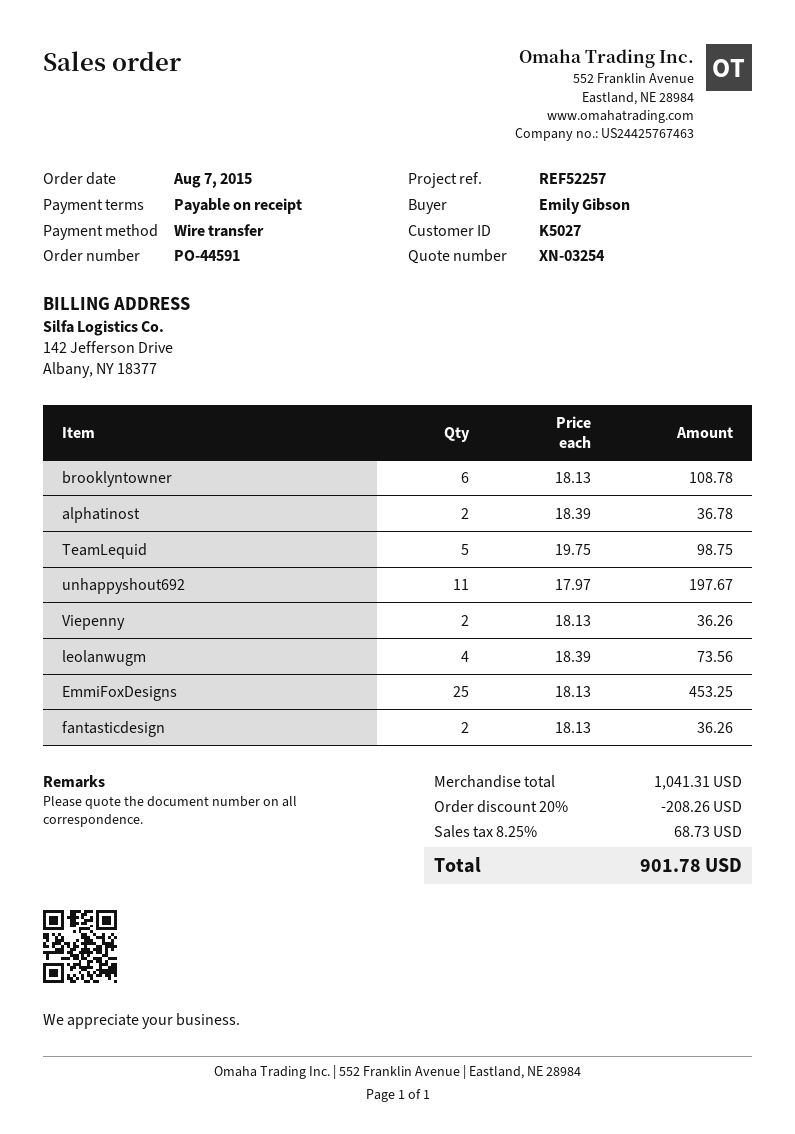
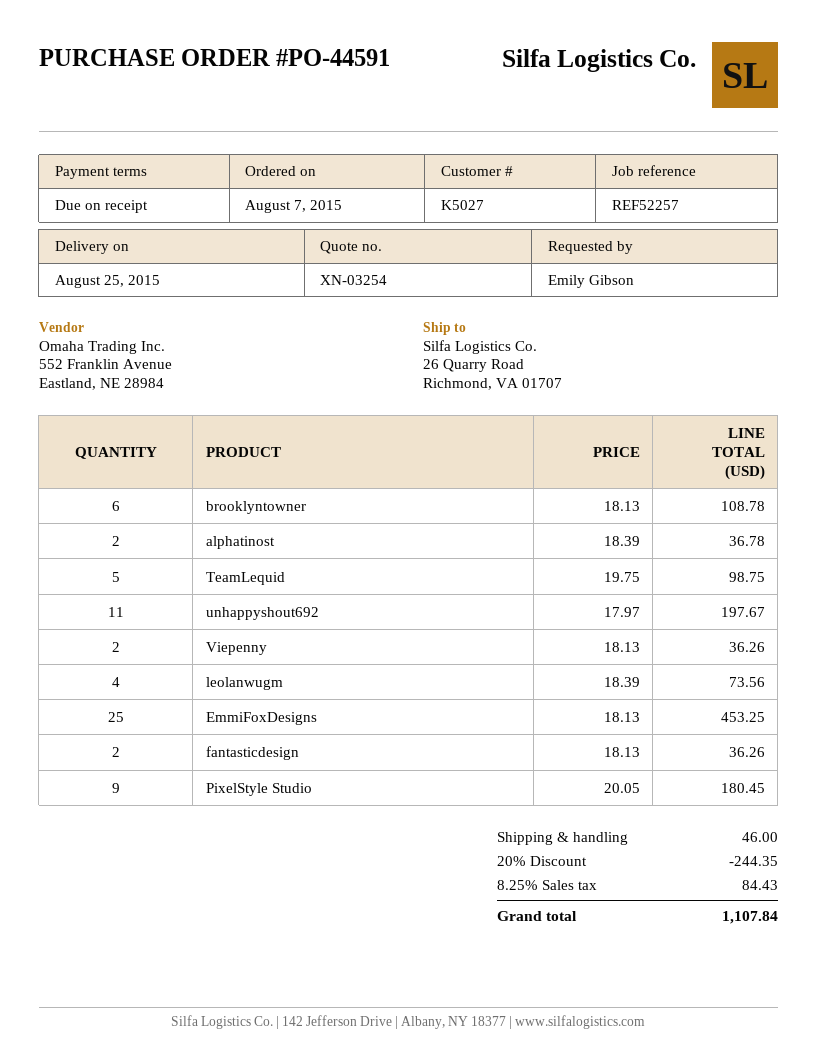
PixelStyle Studio: none -> 9 x 20.05 = 180.45
discount: 20% = 208.26 -> 20% = 244.35
shipping: none -> 46.00
tax: 8.25% = 68.73 -> 8.25% = 84.43
total: 901.78 -> 1107.84

